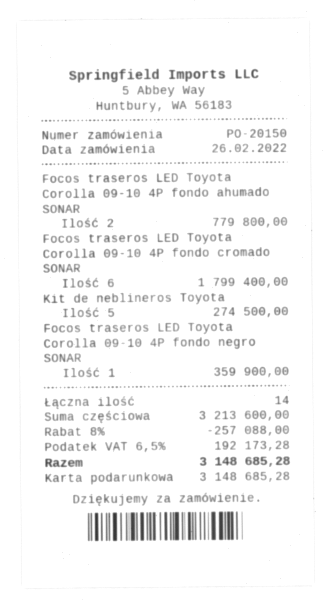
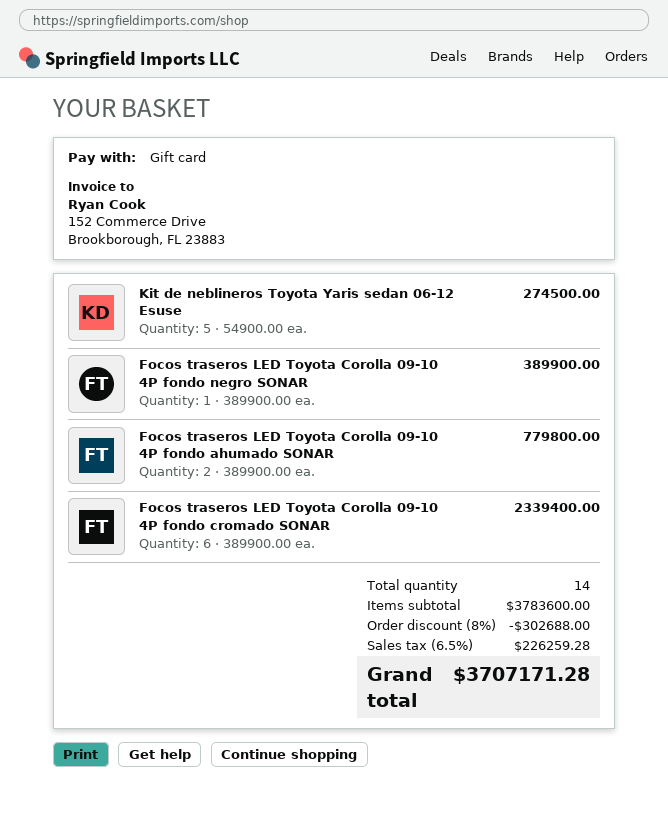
Focos traseros LED Toyota Corolla 09-10 4P fondo cromado SONAR: 6 for 1799400.00 -> 6 for 2339400.00
Focos traseros LED Toyota Corolla 09-10 4P fondo negro SONAR: 1 for 359900.00 -> 1 for 389900.00
subtotal: 3213600.00 -> 3783600.00
discount: 8% = 257088.00 -> 8% = 302688.00
tax: 6.5% = 192173.28 -> 6.5% = 226259.28
total: 3148685.28 -> 3707171.28

